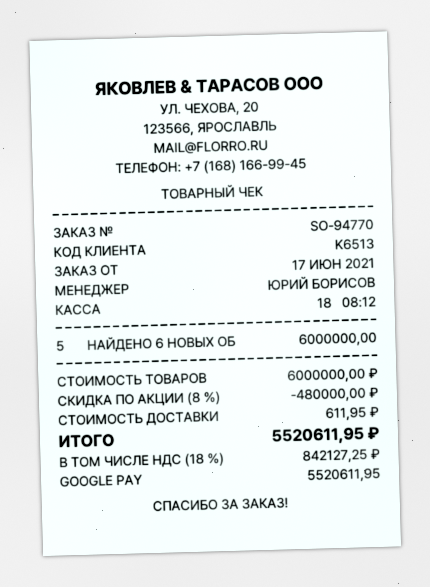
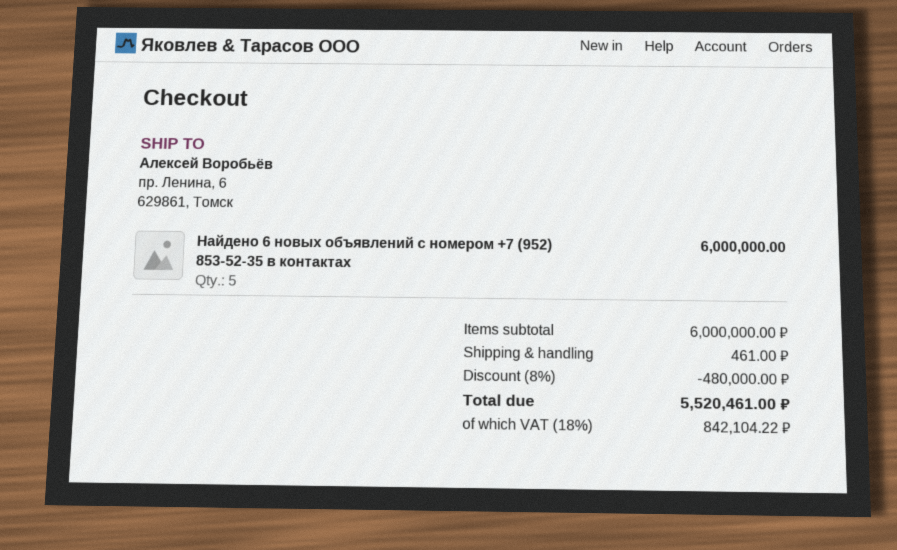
shipping: 611.95 -> 461.00
tax: 18% = 842127.25 -> 18% = 842104.22
total: 5520611.95 -> 5520461.00

